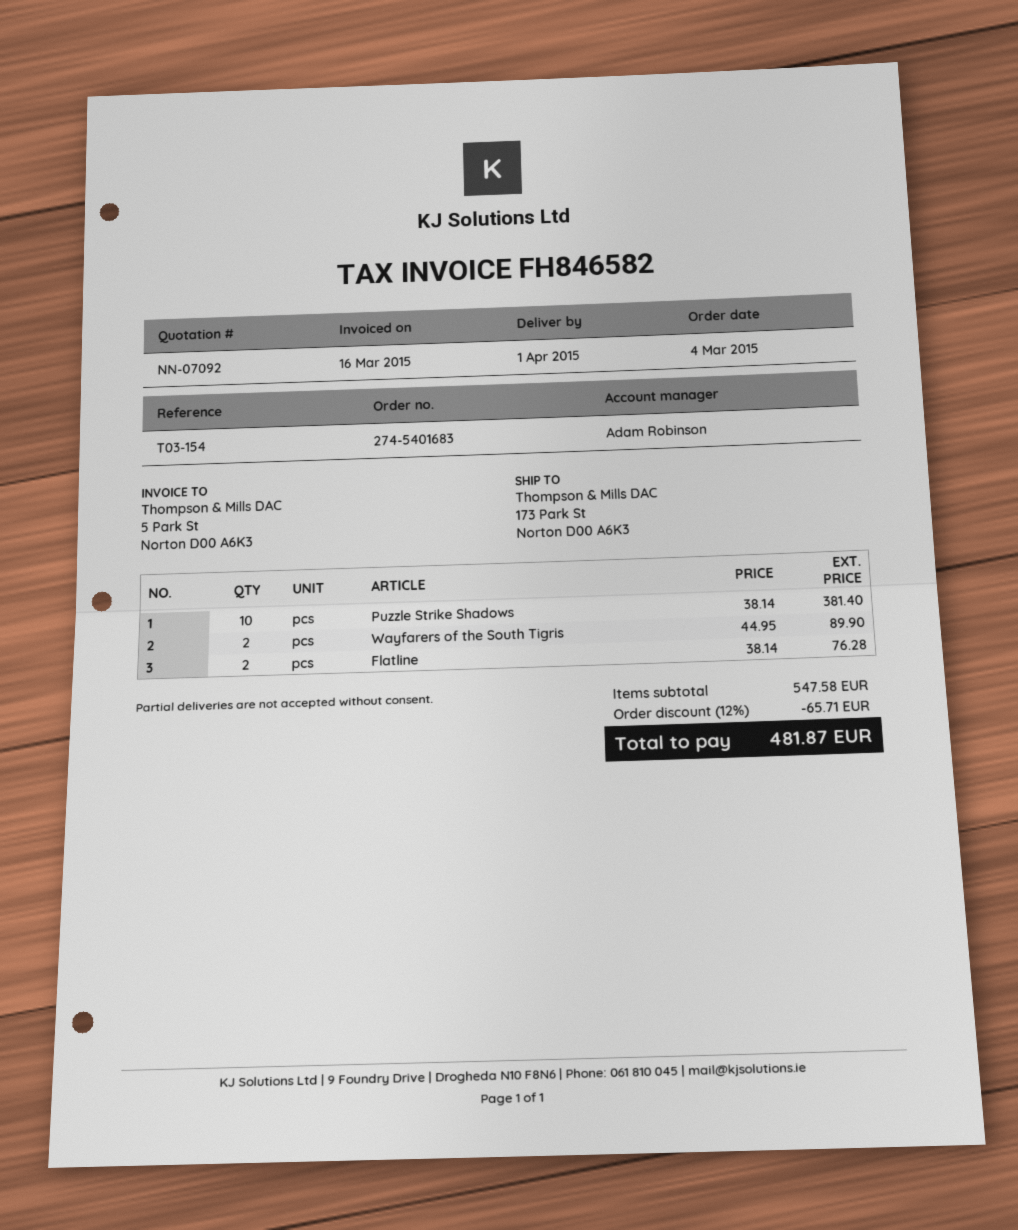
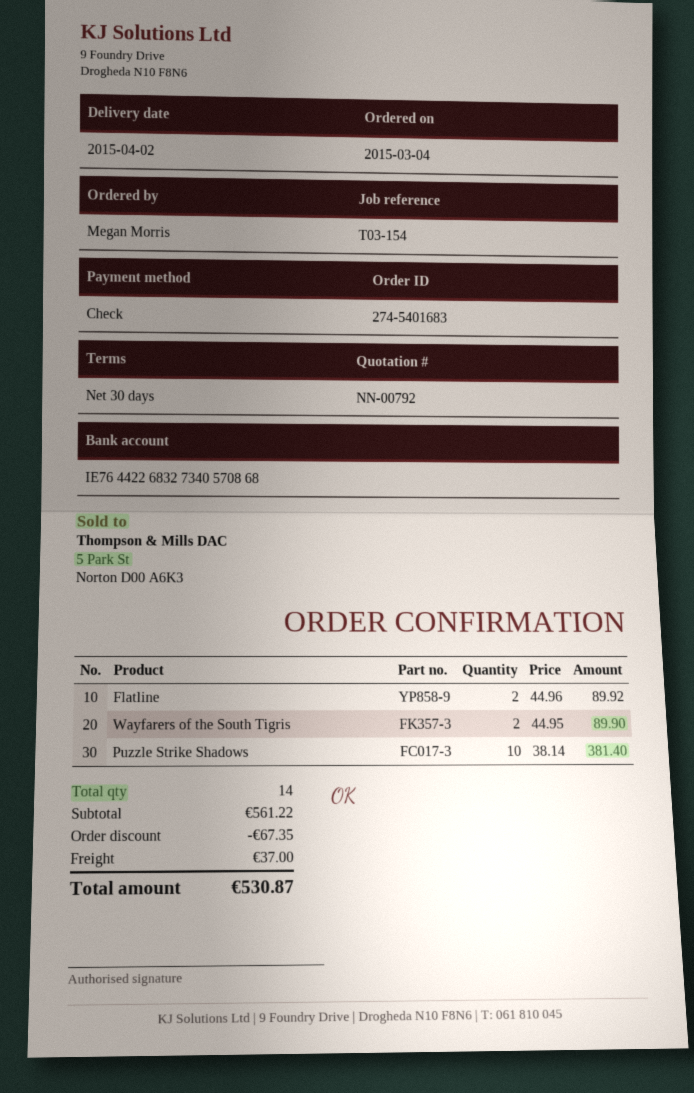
quote number: NN-07092 -> NN-00792
delivery date: 2015-04-01 -> 2015-04-02
Flatline: 2 x 38.14 = 76.28 -> 2 x 44.96 = 89.92
subtotal: 547.58 -> 561.22
discount: 65.71 -> 67.35
shipping: none -> 37.00
total: 481.87 -> 530.87

